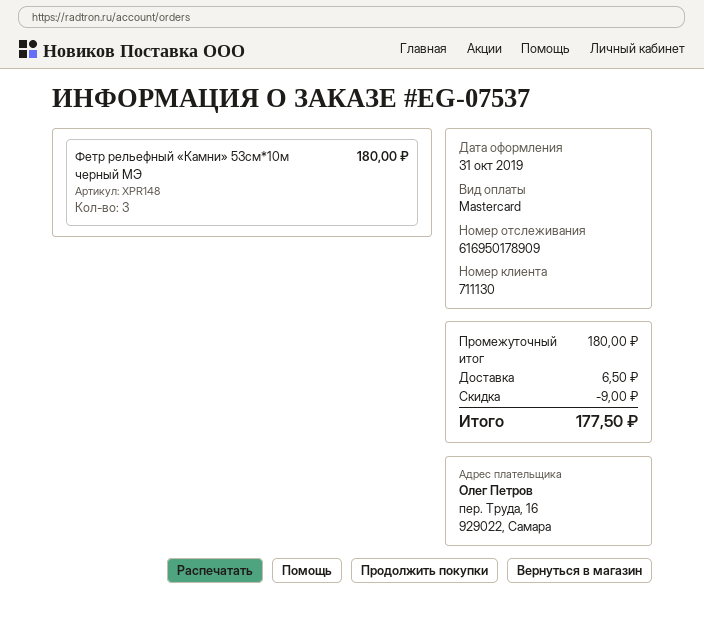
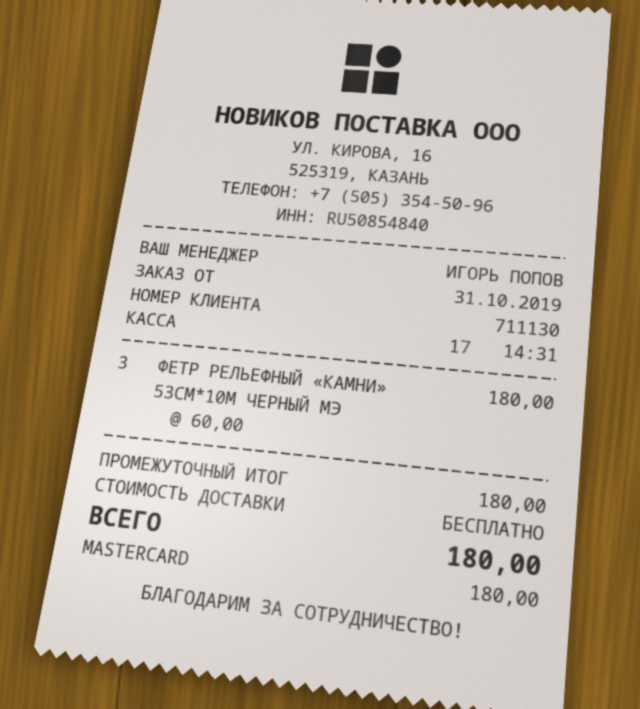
discount: 9.00 -> none
shipping: 6.50 -> 0.00
total: 177.50 -> 180.00

